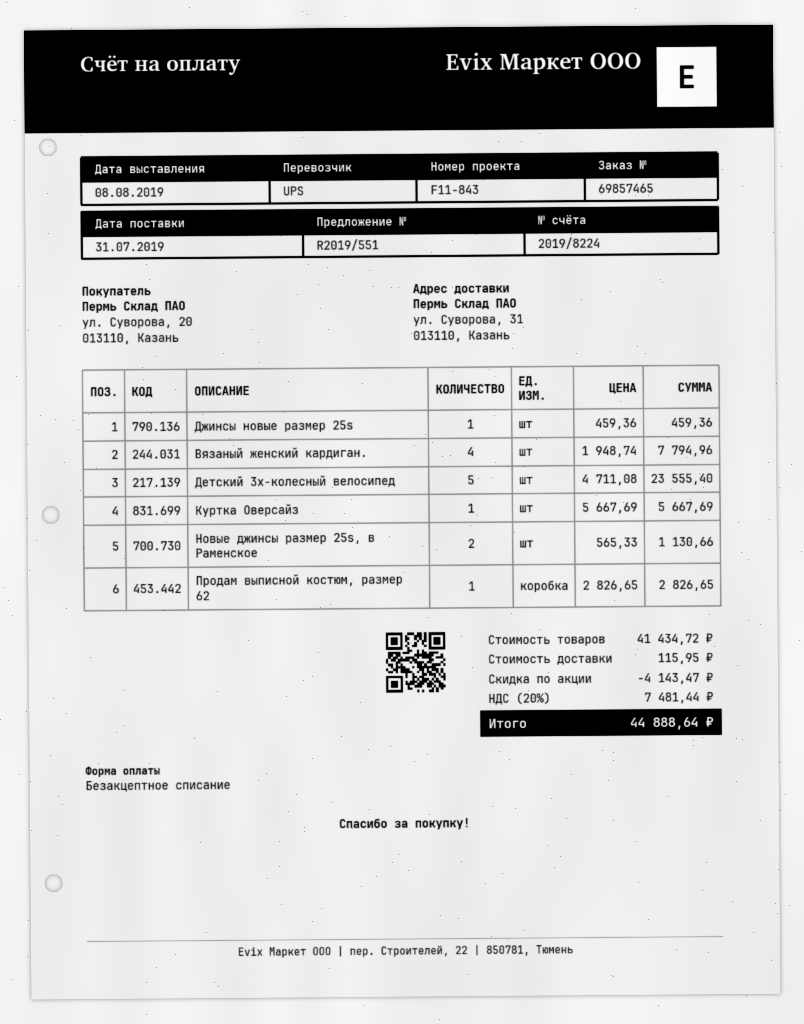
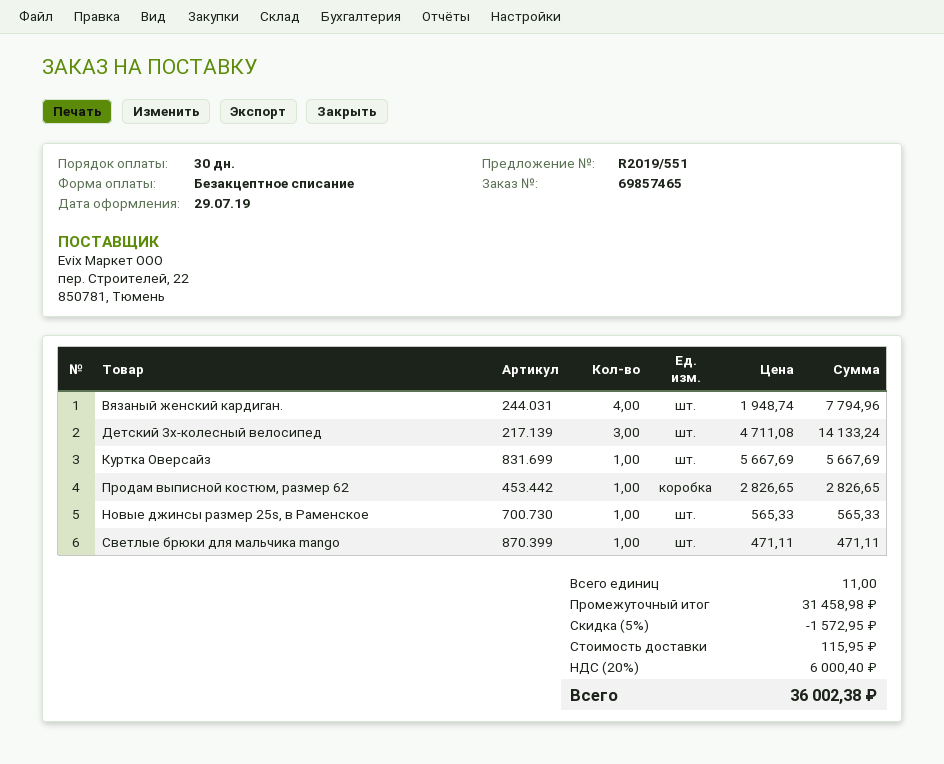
Джинсы новые размер 25s: 1 x 459.36 = 459.36 -> none
Детский 3х-колесный велосипед: 5 x 4711.08 = 23555.40 -> 3 x 4711.08 = 14133.24
Новые джинсы размер 25s, в Раменское: 2 x 565.33 = 1130.66 -> 1 x 565.33 = 565.33
Светлые брюки для мальчика mango: none -> 1 x 471.11 = 471.11
subtotal: 41434.72 -> 31458.98
discount: 4143.47 -> 1572.95
tax: 20% = 7481.44 -> 20% = 6000.40
total: 44888.64 -> 36002.38

